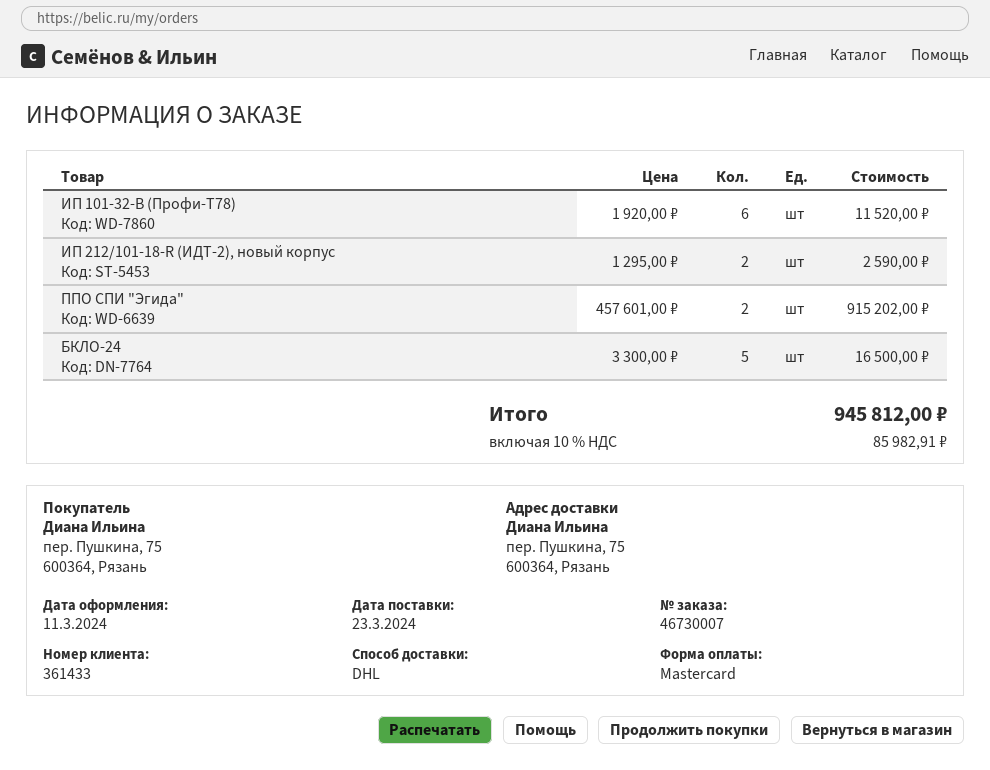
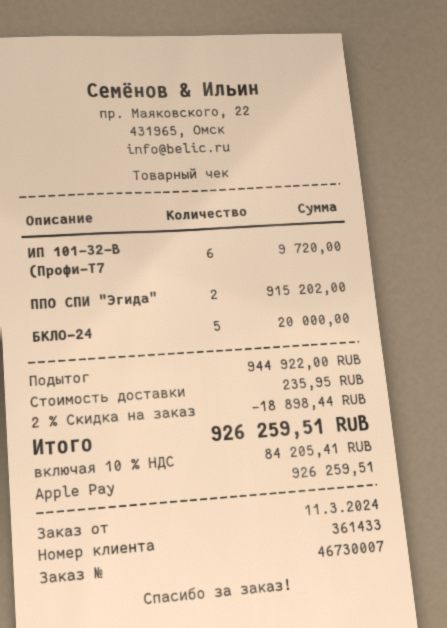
payment method: Mastercard -> Apple Pay
ИП 101-32-В (Профи-Т78): 6 for 11520.00 -> 6 for 9720.00
ИП 212/101-18-R (ИДТ-2), новый корпус: 2 for 2590.00 -> none
БКЛО-24: 5 for 16500.00 -> 5 for 20000.00
discount: none -> 2% = 18898.44
shipping: none -> 235.95
tax: 10% = 85982.91 -> 10% = 84205.41
total: 945812.00 -> 926259.51

